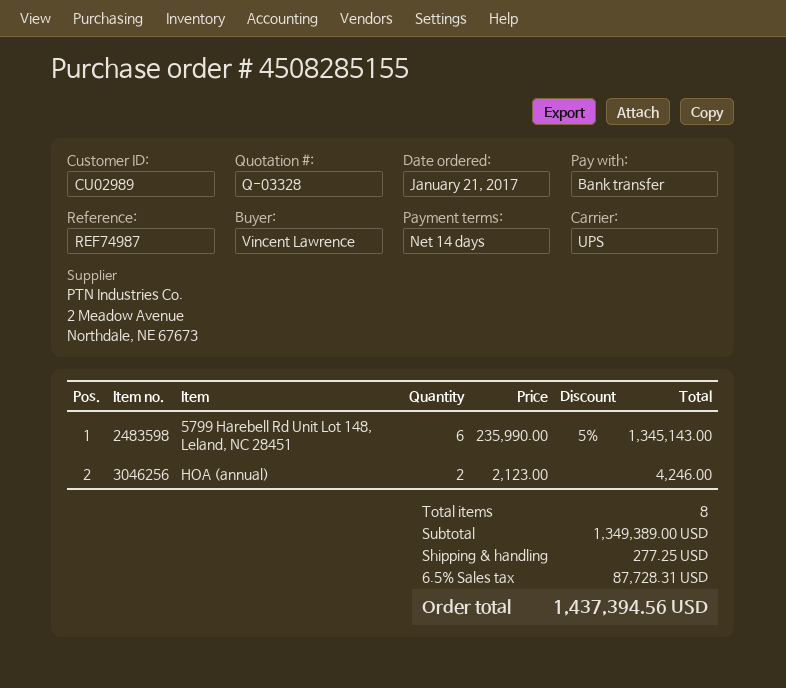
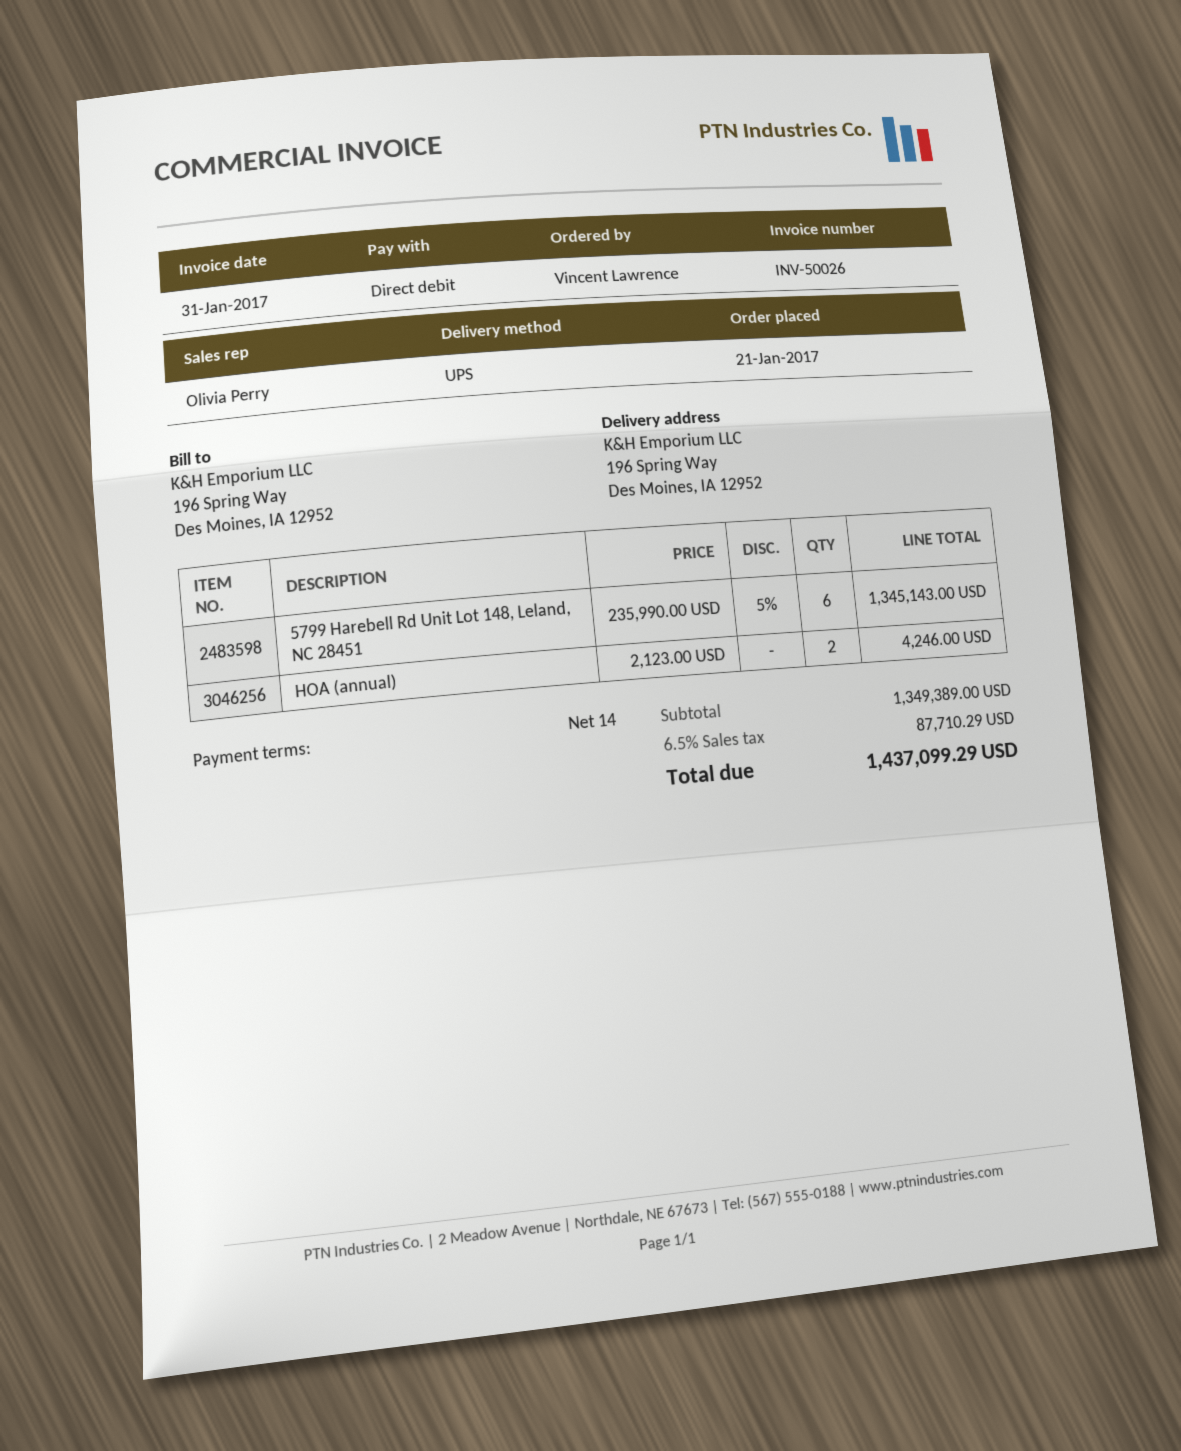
payment method: bank transfer -> direct debit
shipping: 277.25 -> none
tax: 6.5% = 87728.31 -> 6.5% = 87710.29
total: 1437394.56 -> 1437099.29

